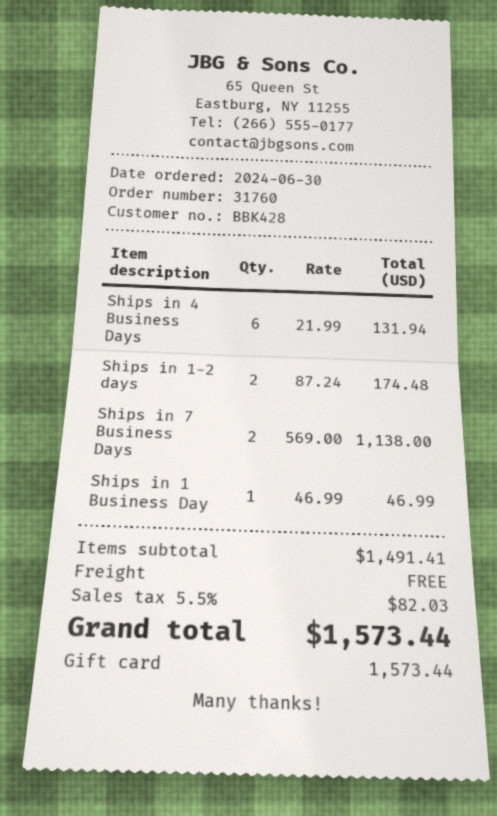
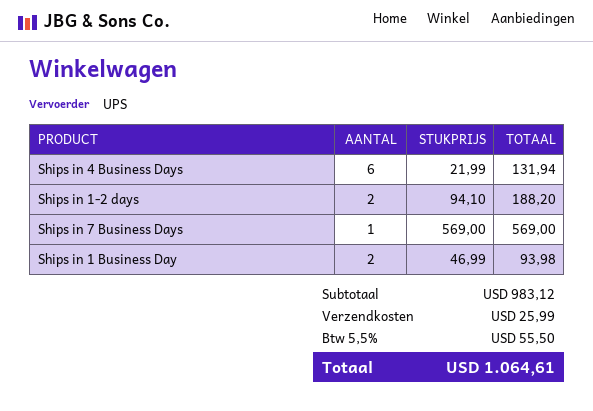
Ships in 1-2 days: 2 x 87.24 = 174.48 -> 2 x 94.10 = 188.20
Ships in 7 Business Days: 2 x 569.00 = 1138.00 -> 1 x 569.00 = 569.00
Ships in 1 Business Day: 1 x 46.99 = 46.99 -> 2 x 46.99 = 93.98
subtotal: 1491.41 -> 983.12
shipping: 0.00 -> 25.99
tax: 5.5% = 82.03 -> 5.5% = 55.50
total: 1573.44 -> 1064.61

